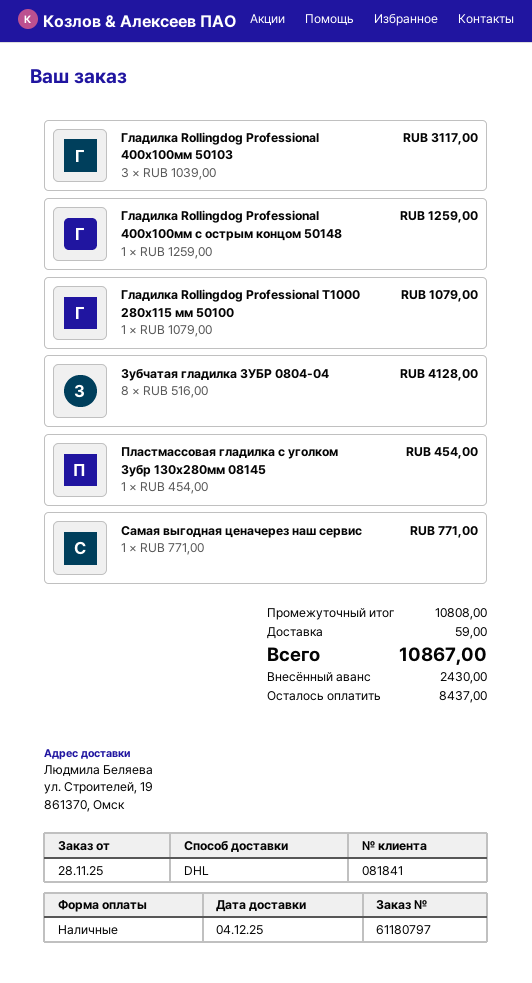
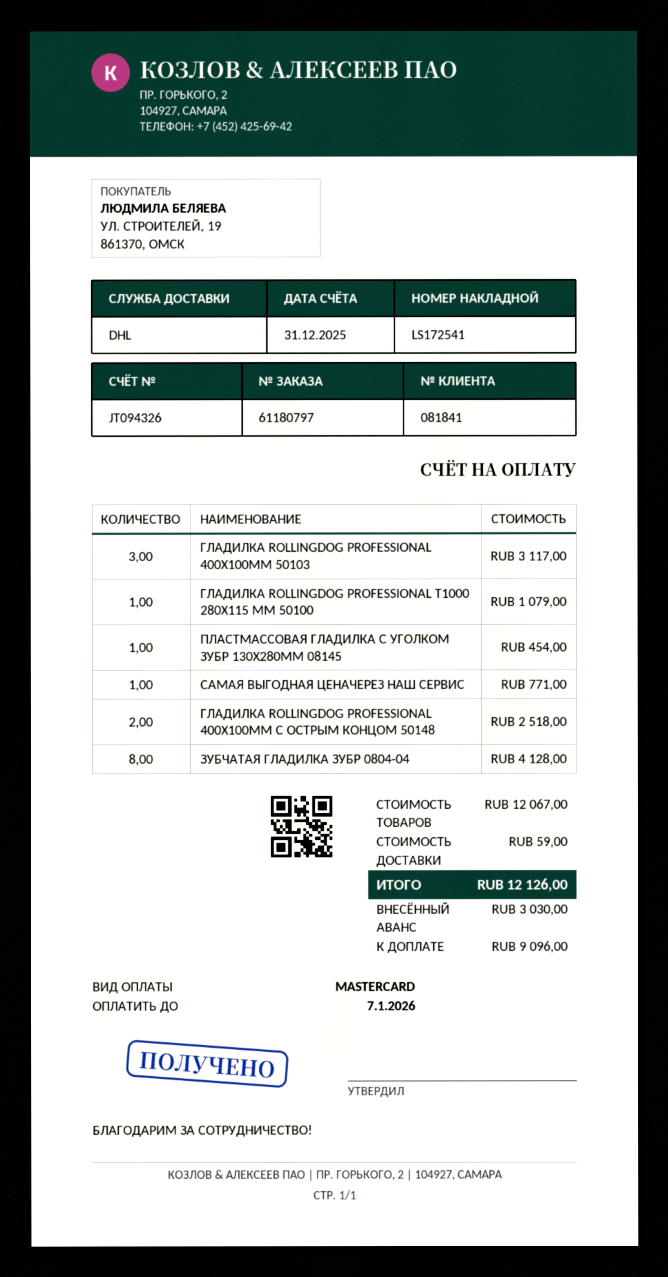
payment method: cash -> Mastercard
Гладилка Rollingdog Professional 400х100мм с острым концом 50148: 1 for 1259.00 -> 2 for 2518.00
subtotal: 10808.00 -> 12067.00
total: 10867.00 -> 12126.00
deposit: 2430.00 -> 3030.00
balance: 8437.00 -> 9096.00

